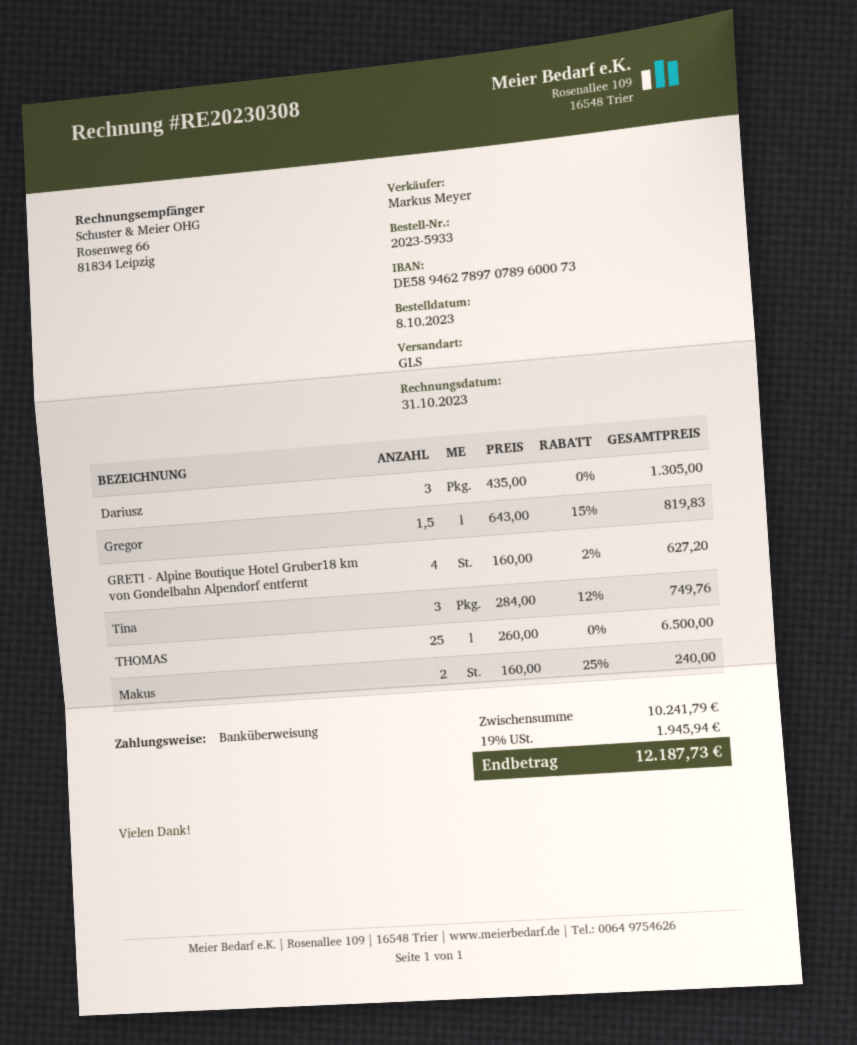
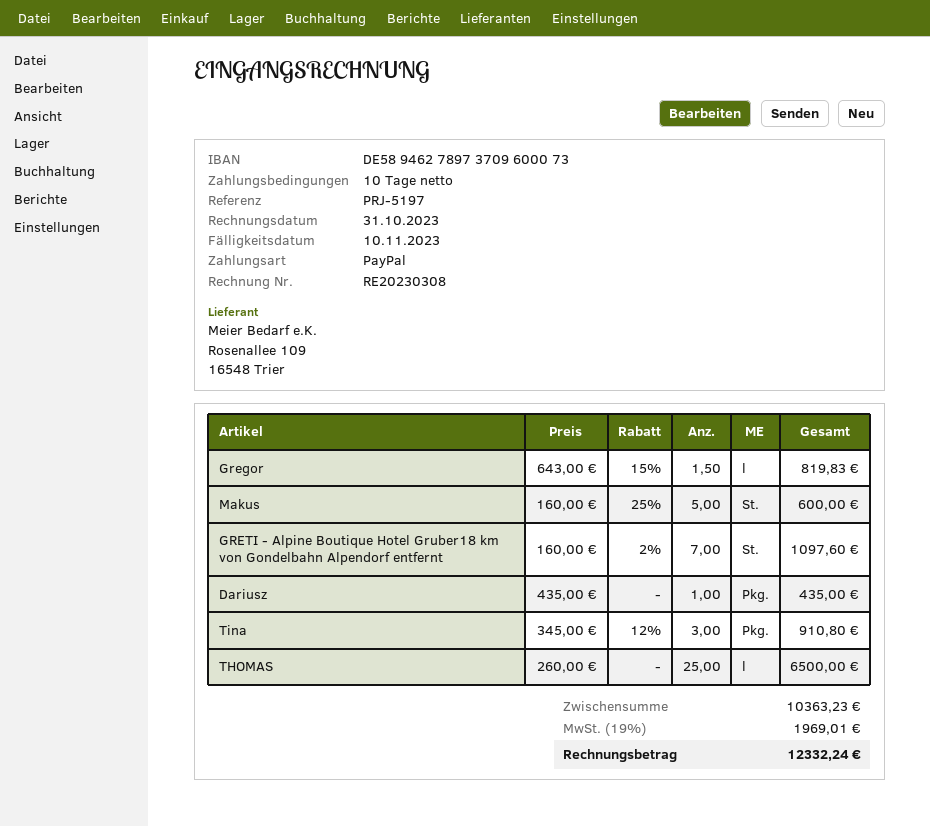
payment method: bank transfer -> PayPal
bank account: DE58946278970789600073 -> DE58946278973709600073
Dariusz: 3 x 435.00 = 1305.00 -> 1 x 435.00 = 435.00
GRETI - Alpine Boutique Hotel Gruber18 km von Gondelbahn Alpendorf entfernt: 4 x 160.00 - 2% = 627.20 -> 7 x 160.00 - 2% = 1097.60
Tina: 3 x 284.00 - 12% = 749.76 -> 3 x 345.00 - 12% = 910.80
Makus: 2 x 160.00 - 25% = 240.00 -> 5 x 160.00 - 25% = 600.00
subtotal: 10241.79 -> 10363.23
tax: 19% = 1945.94 -> 19% = 1969.01
total: 12187.73 -> 12332.24

